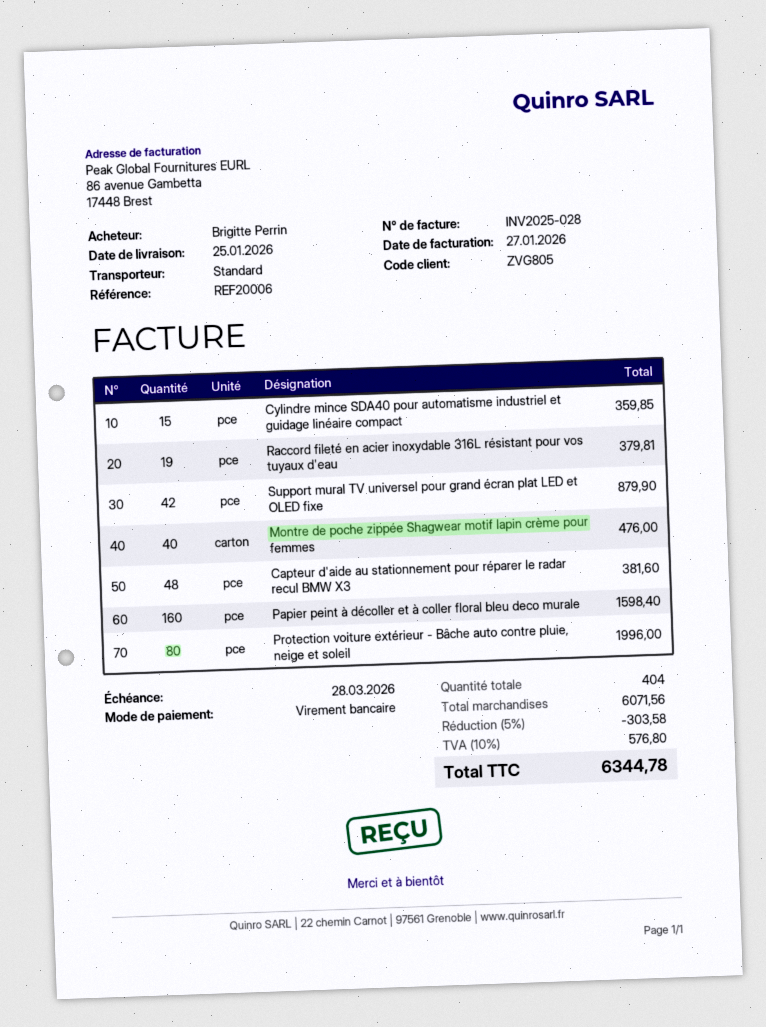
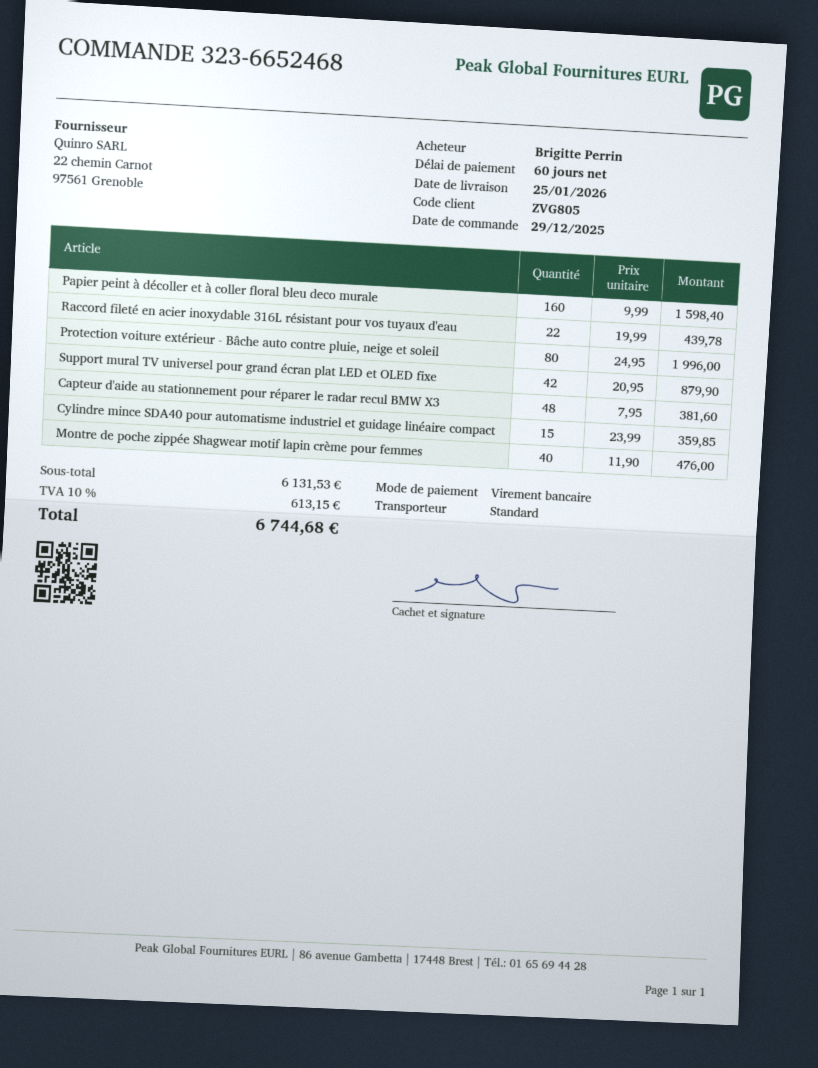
Raccord fileté en acier inoxydable 316L résistant pour vos tuyaux d'eau: 19 for 379.81 -> 22 for 439.78
subtotal: 6071.56 -> 6131.53
discount: 5% = 303.58 -> none
tax: 10% = 576.80 -> 10% = 613.15
total: 6344.78 -> 6744.68

